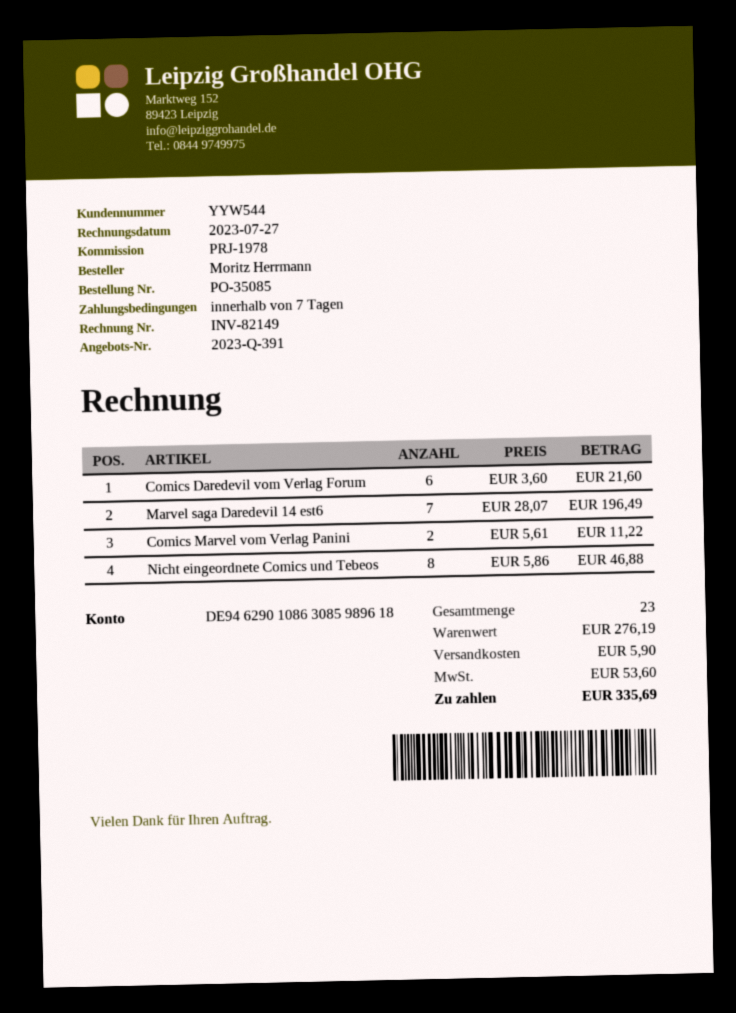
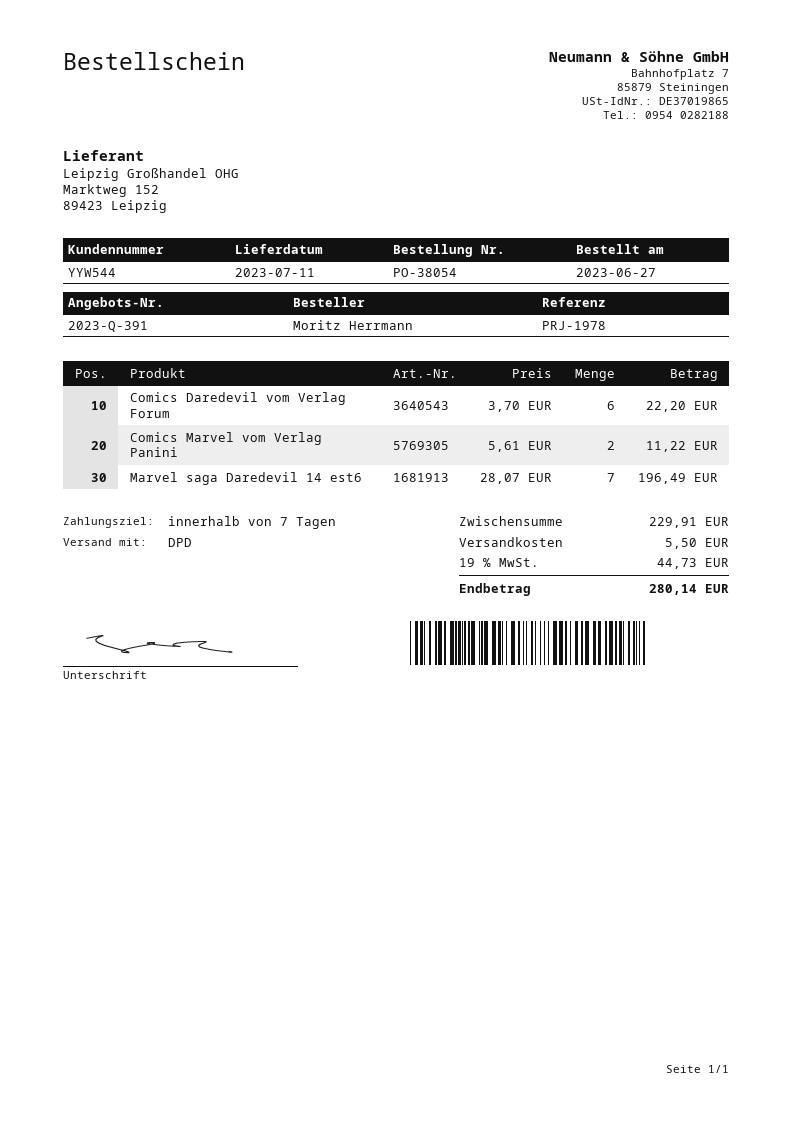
order number: PO-35085 -> PO-38054
Comics Daredevil vom Verlag Forum: 6 x 3.60 = 21.60 -> 6 x 3.70 = 22.20
Nicht eingeordnete Comics und Tebeos: 8 x 5.86 = 46.88 -> none
subtotal: 276.19 -> 229.91
shipping: 5.90 -> 5.50
tax: 53.60 -> 44.73
total: 335.69 -> 280.14

